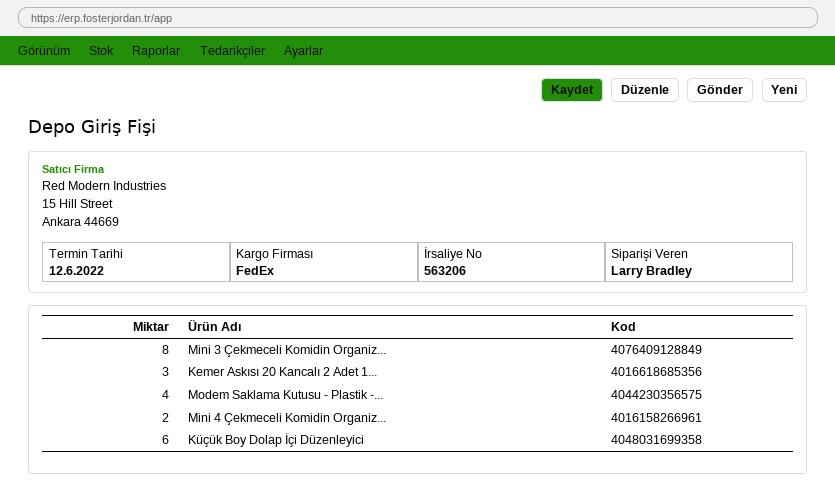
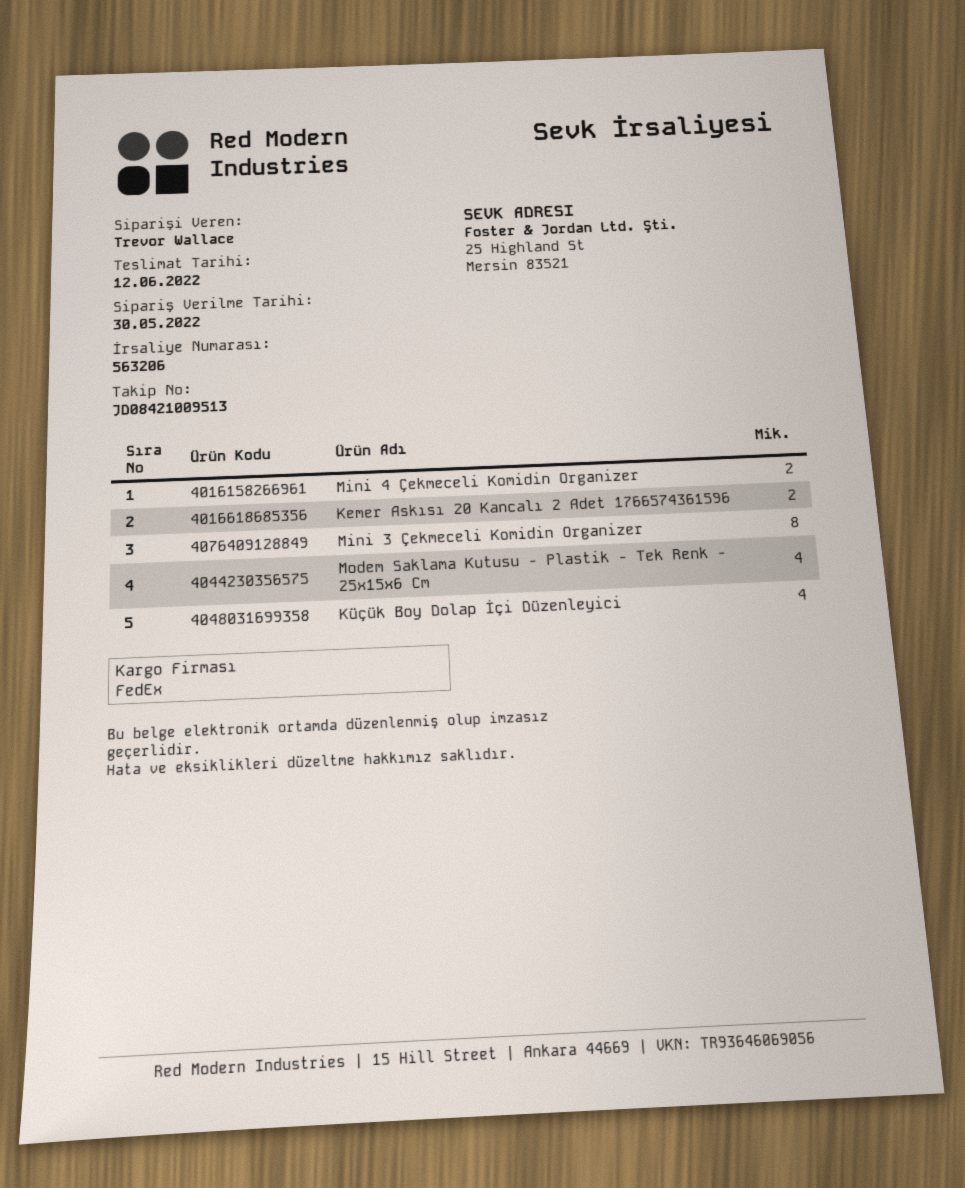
ordered by: Larry Bradley -> Trevor Wallace
Kemer Askısı 20 Kancalı 2 Adet 1...: 3 -> 2
Küçük Boy Dolap İçi Düzenleyici: 6 -> 4

